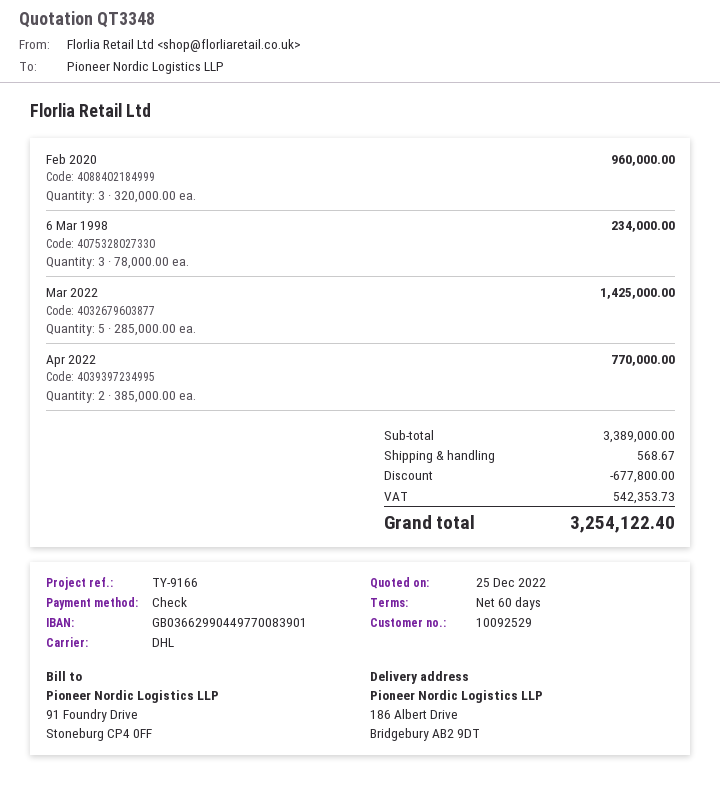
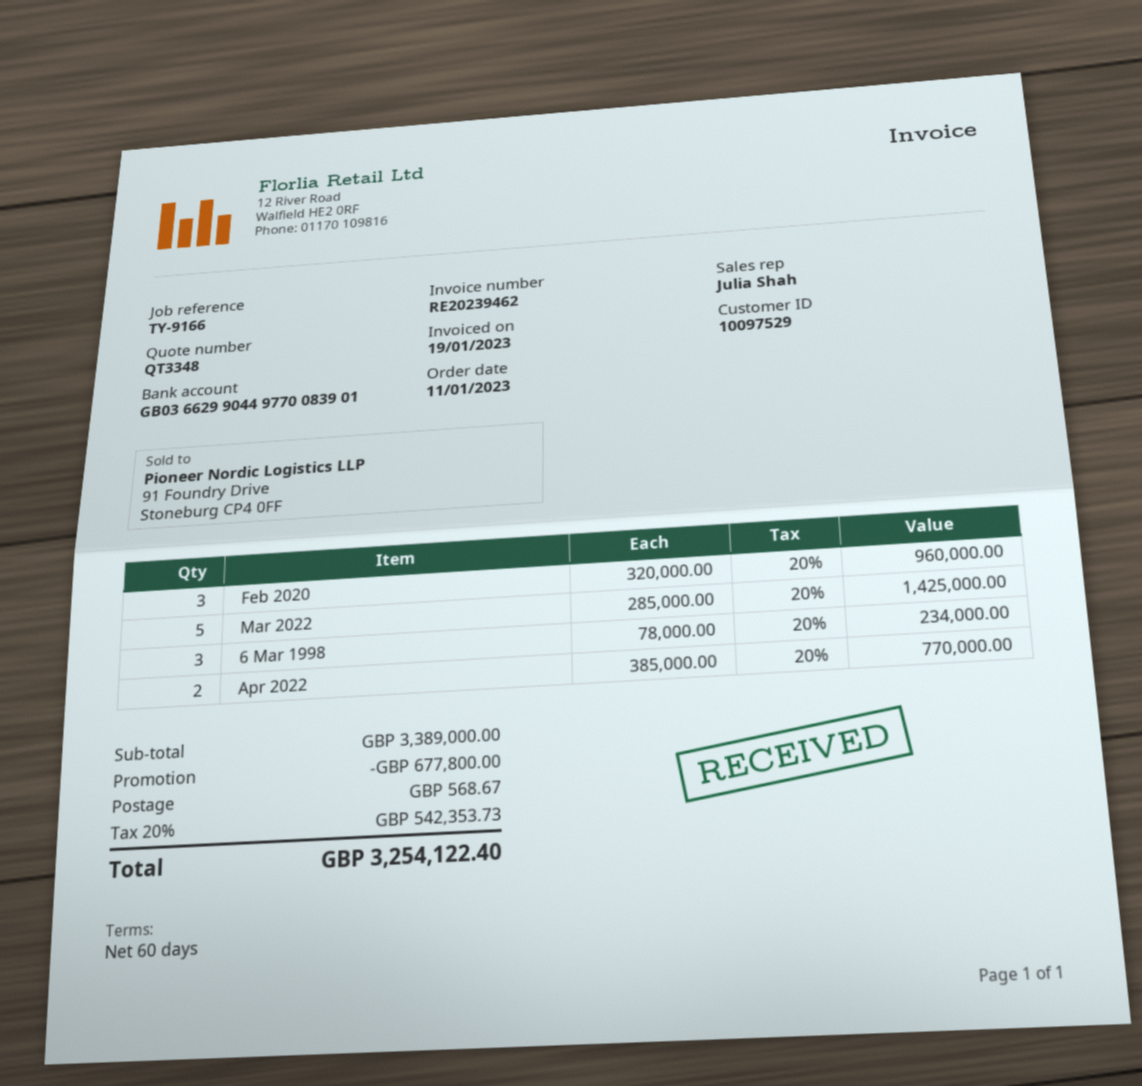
customer number: 10092529 -> 10097529

